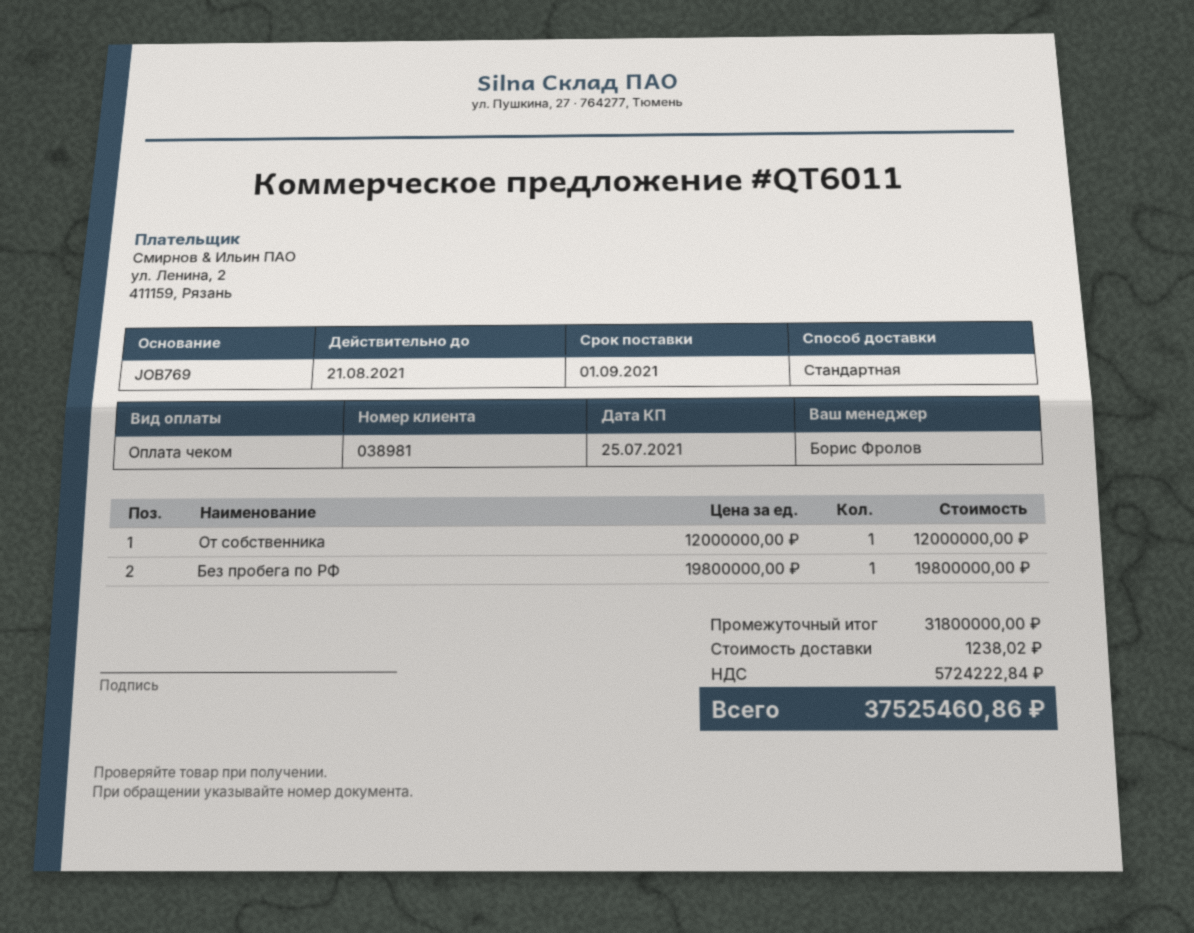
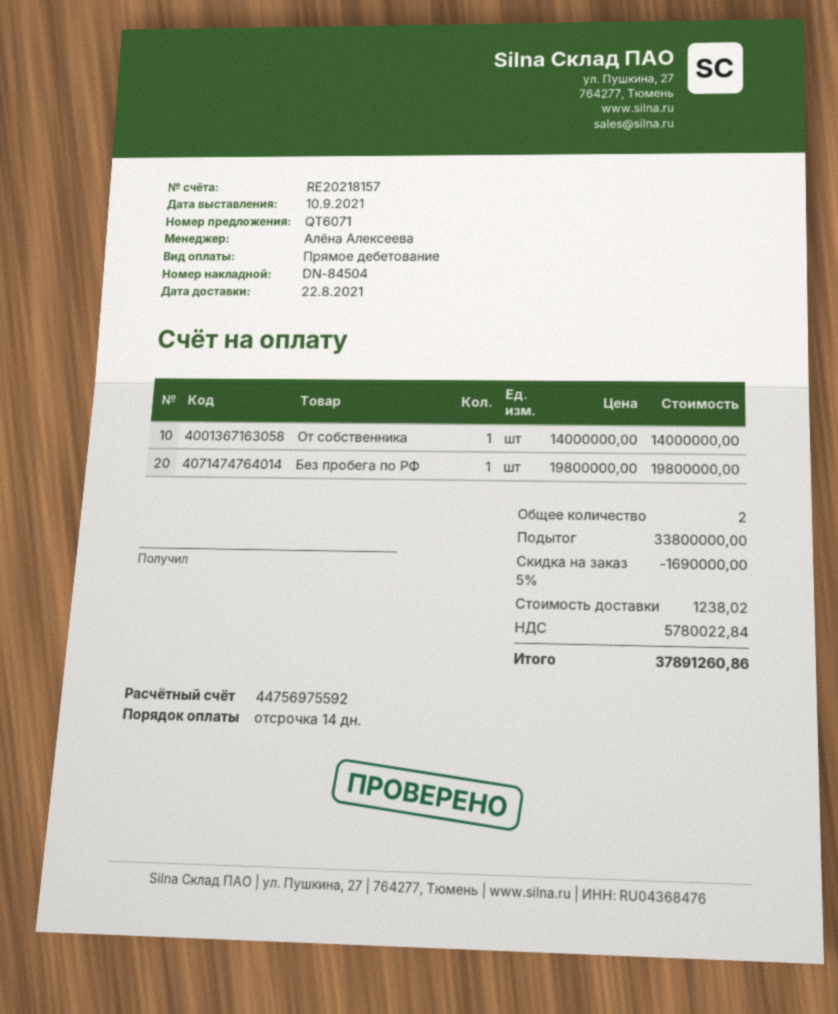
quote number: QT6011 -> QT6071
delivery date: 2021-09-01 -> 2021-08-22
sales rep: Борис Фролов -> Алёна Алексеева
payment method: cheque -> direct debit
От собственника: 1 x 12000000.00 = 12000000.00 -> 1 x 14000000.00 = 14000000.00
subtotal: 31800000.00 -> 33800000.00
discount: none -> 5% = 1690000.00
tax: 5724222.84 -> 5780022.84
total: 37525460.86 -> 37891260.86

